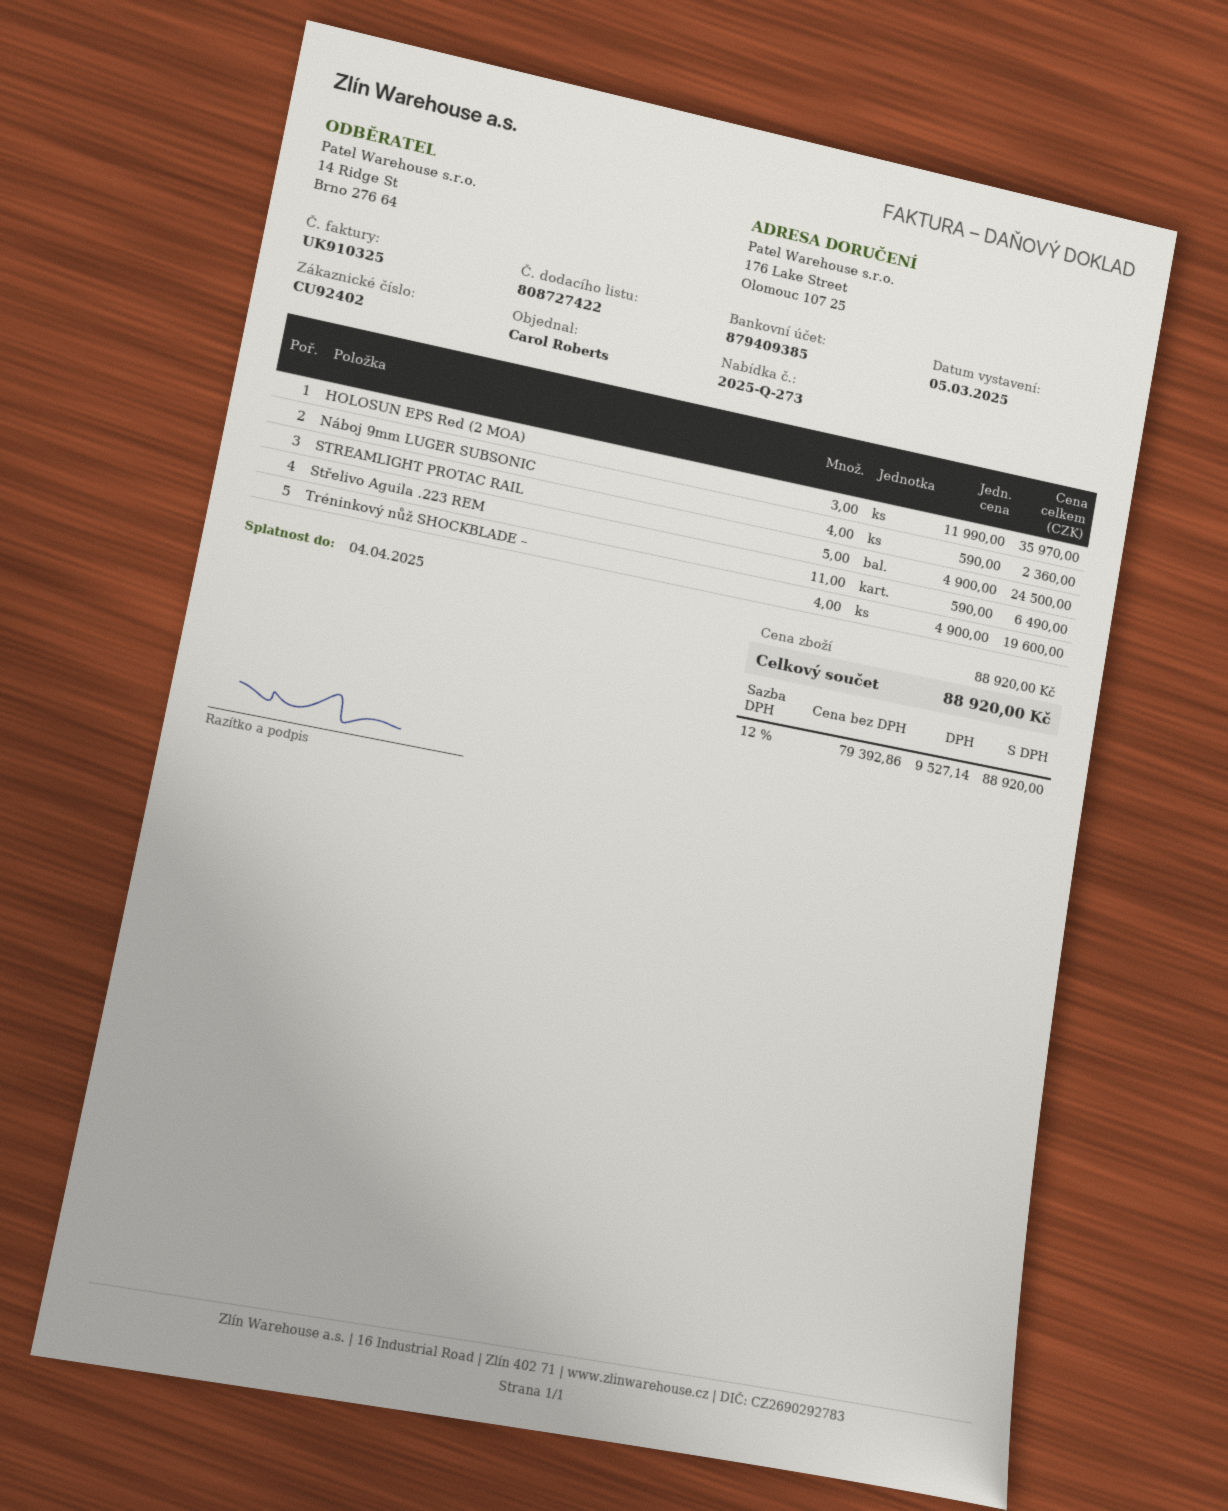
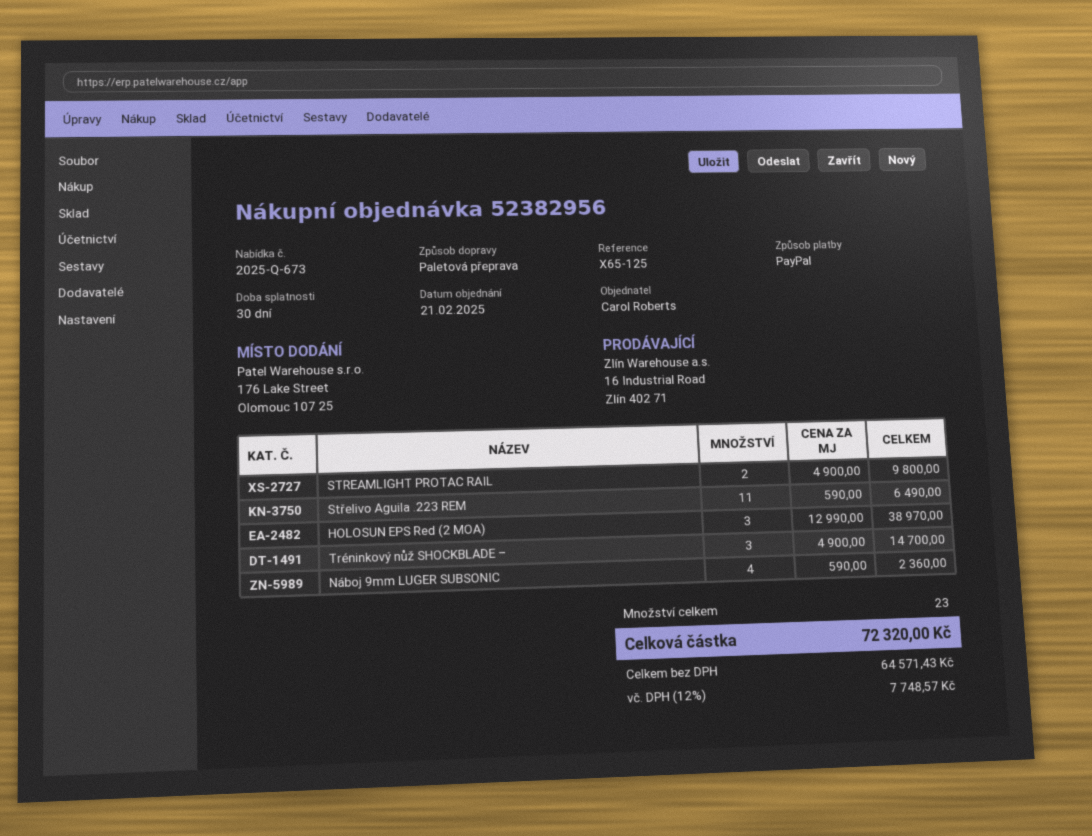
quote number: 2025-Q-273 -> 2025-Q-673
HOLOSUN EPS Red (2 MOA): 3 x 11990.00 = 35970.00 -> 3 x 12990.00 = 38970.00
STREAMLIGHT PROTAC RAIL: 5 x 4900.00 = 24500.00 -> 2 x 4900.00 = 9800.00
Tréninkový nůž SHOCKBLADE –: 4 x 4900.00 = 19600.00 -> 3 x 4900.00 = 14700.00
net: 79392.86 -> 64571.43
tax: 12% = 9527.14 -> 12% = 7748.57
total: 88920.00 -> 72320.00

